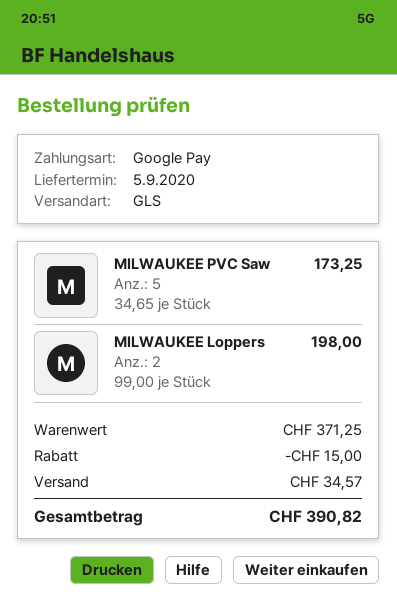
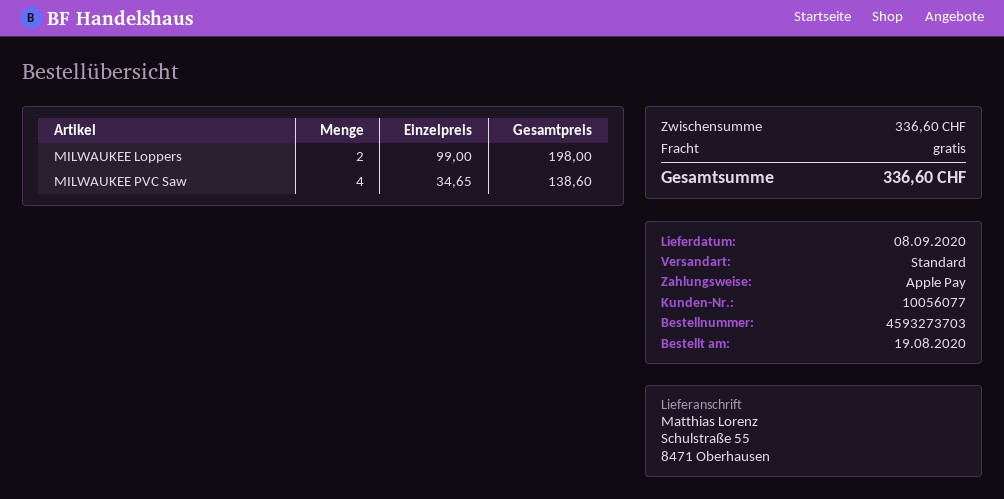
delivery date: 2020-09-05 -> 2020-09-08
payment method: Google Pay -> Apple Pay
shipping method: GLS -> standard
MILWAUKEE PVC Saw: 5 x 34.65 = 173.25 -> 4 x 34.65 = 138.60
subtotal: 371.25 -> 336.60
discount: 15.00 -> none
shipping: 34.57 -> 0.00
total: 390.82 -> 336.60

